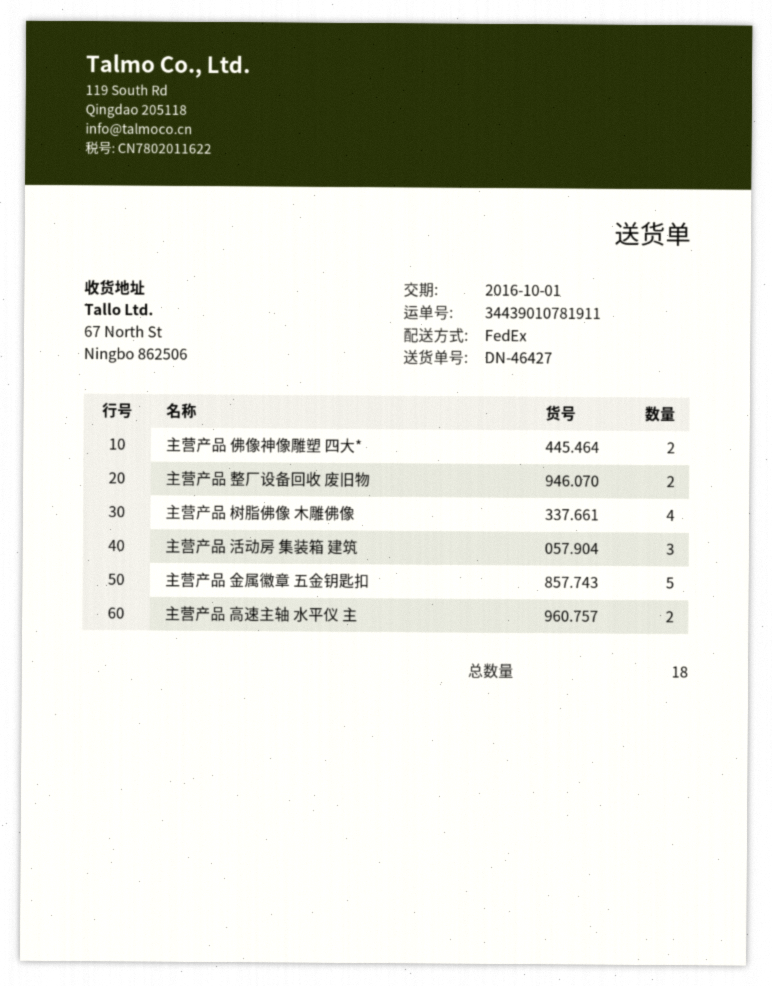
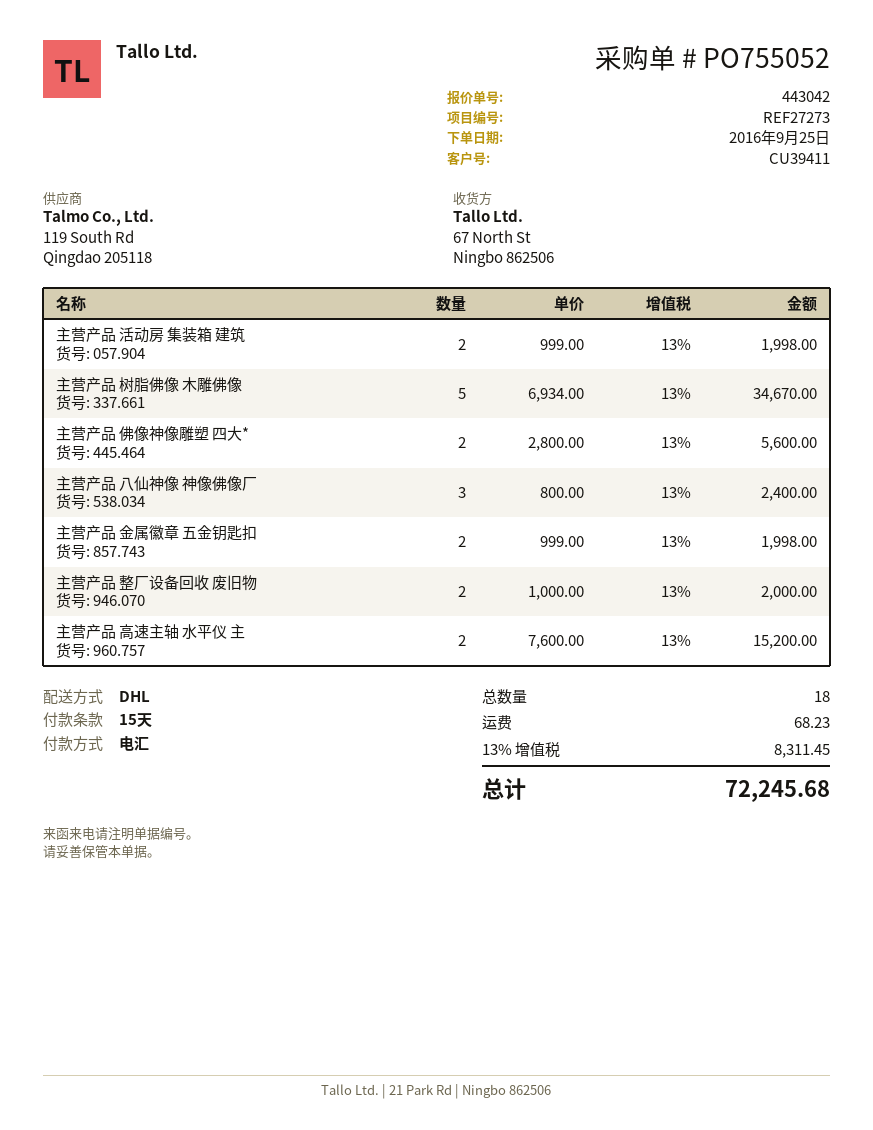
shipping method: FedEx -> DHL
主营产品 树脂佛像 木雕佛像: 4 -> 5
主营产品 活动房 集装箱 建筑: 3 -> 2
主营产品 金属徽章 五金钥匙扣: 5 -> 2
主营产品 八仙神像 神像佛像厂: none -> 3

